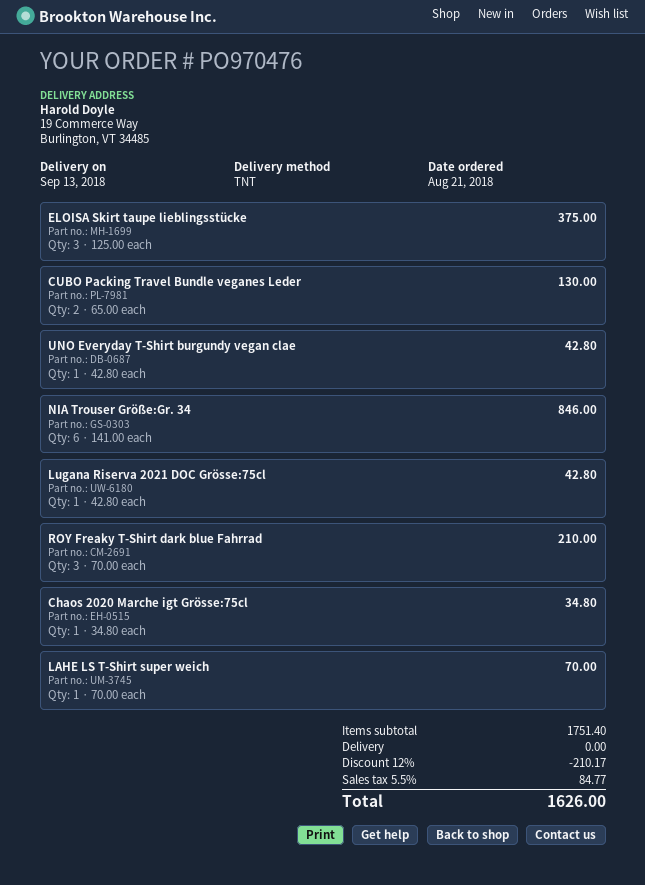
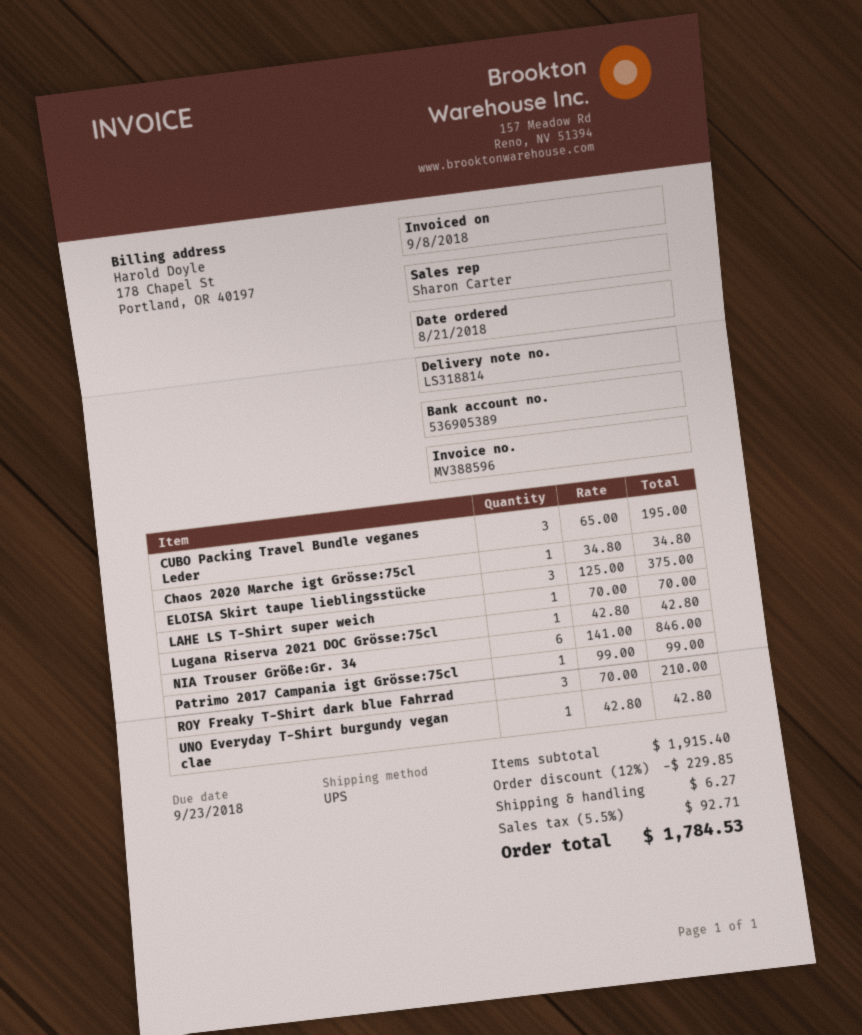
shipping method: TNT -> UPS
CUBO Packing Travel Bundle veganes Leder: 2 x 65.00 = 130.00 -> 3 x 65.00 = 195.00
Patrimo 2017 Campania igt Grösse:75cl: none -> 1 x 99.00 = 99.00
subtotal: 1751.40 -> 1915.40
discount: 12% = 210.17 -> 12% = 229.85
shipping: 0.00 -> 6.27
tax: 5.5% = 84.77 -> 5.5% = 92.71
total: 1626.00 -> 1784.53

